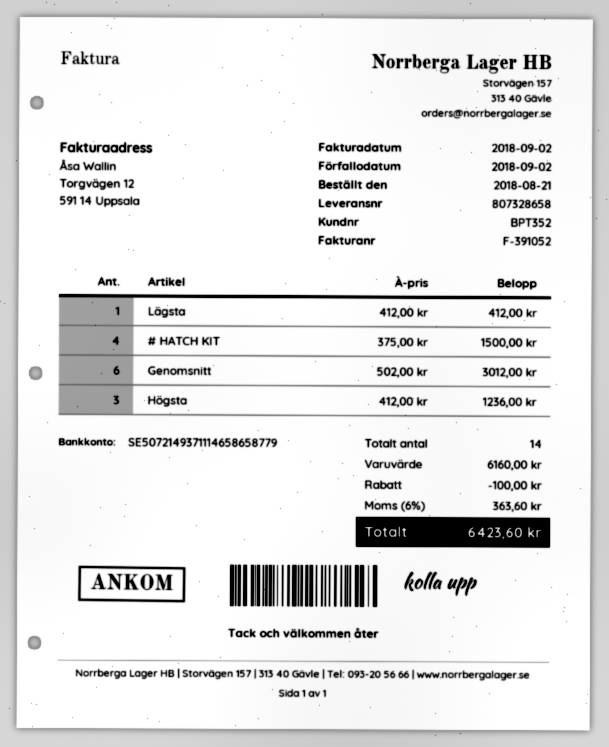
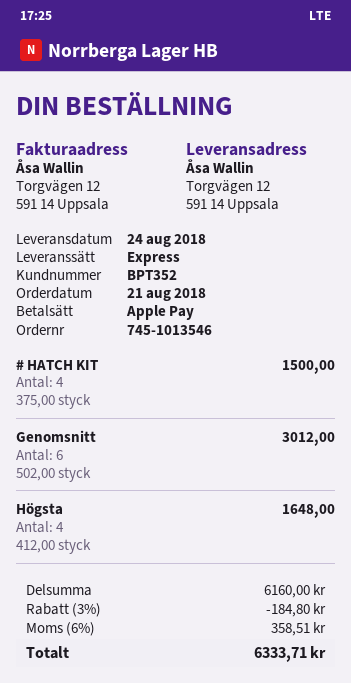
Lägsta: 1 x 412.00 = 412.00 -> none
Högsta: 3 x 412.00 = 1236.00 -> 4 x 412.00 = 1648.00
discount: 100.00 -> 184.80
tax: 6% = 363.60 -> 6% = 358.51
total: 6423.60 -> 6333.71

